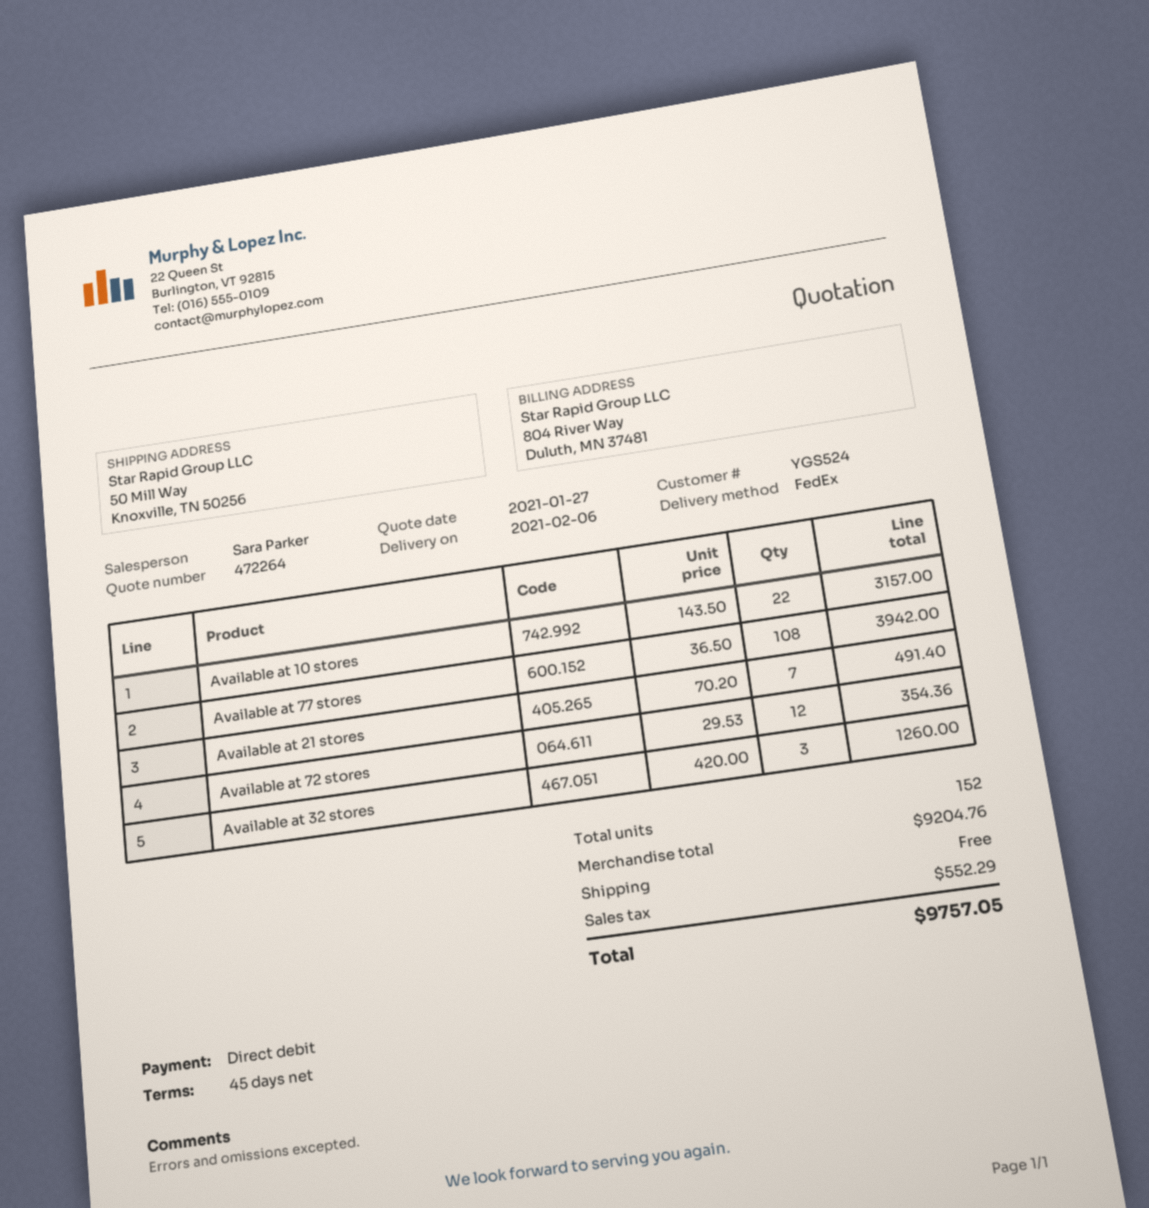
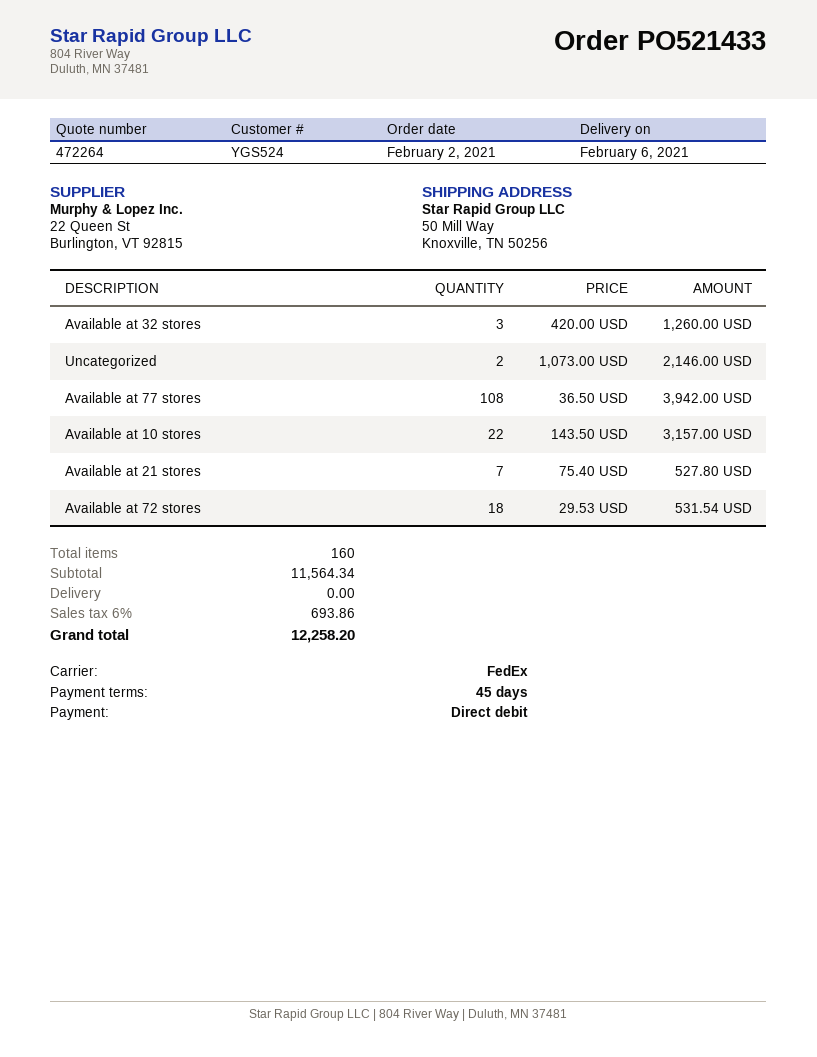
Available at 21 stores: 7 x 70.20 = 491.40 -> 7 x 75.40 = 527.80
Available at 72 stores: 12 x 29.53 = 354.36 -> 18 x 29.53 = 531.54
Uncategorized: none -> 2 x 1073.00 = 2146.00
total quantity: 152 -> 160
subtotal: 9204.76 -> 11564.34
tax: 552.29 -> 693.86
total: 9757.05 -> 12258.20

